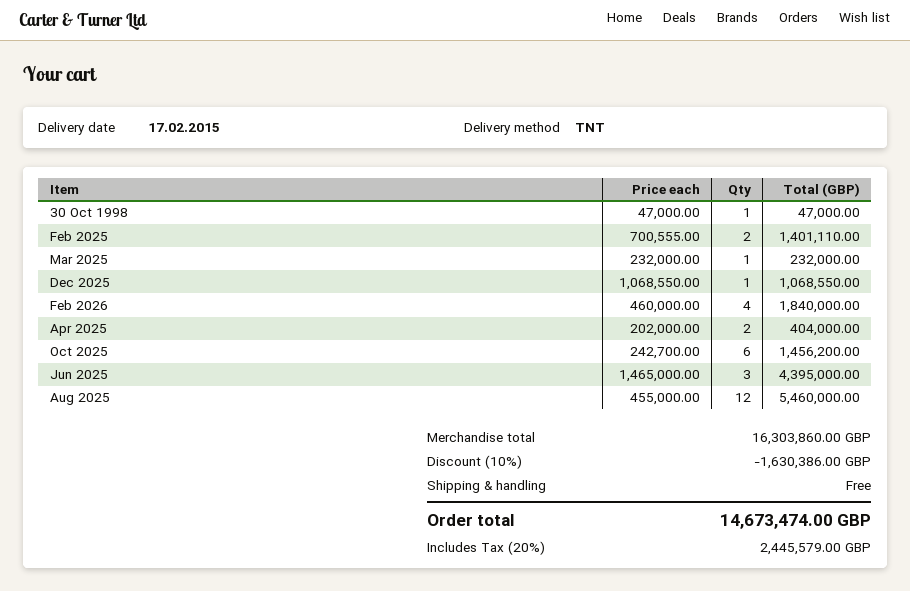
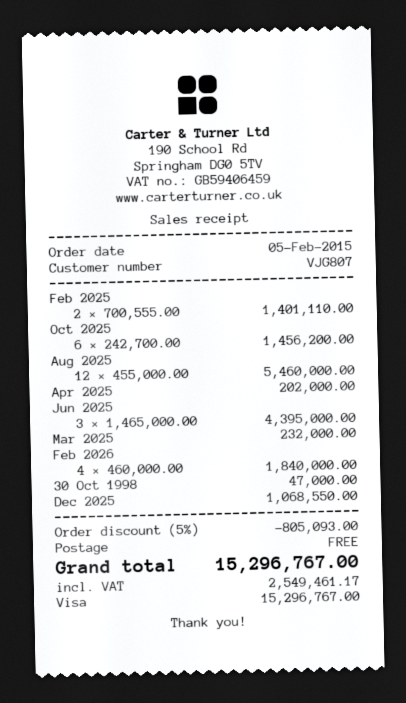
Apr 2025: 2 x 202000.00 = 404000.00 -> 1 x 202000.00 = 202000.00
discount: 10% = 1630386.00 -> 5% = 805093.00
tax: 2445579.00 -> 2549461.17
total: 14673474.00 -> 15296767.00

